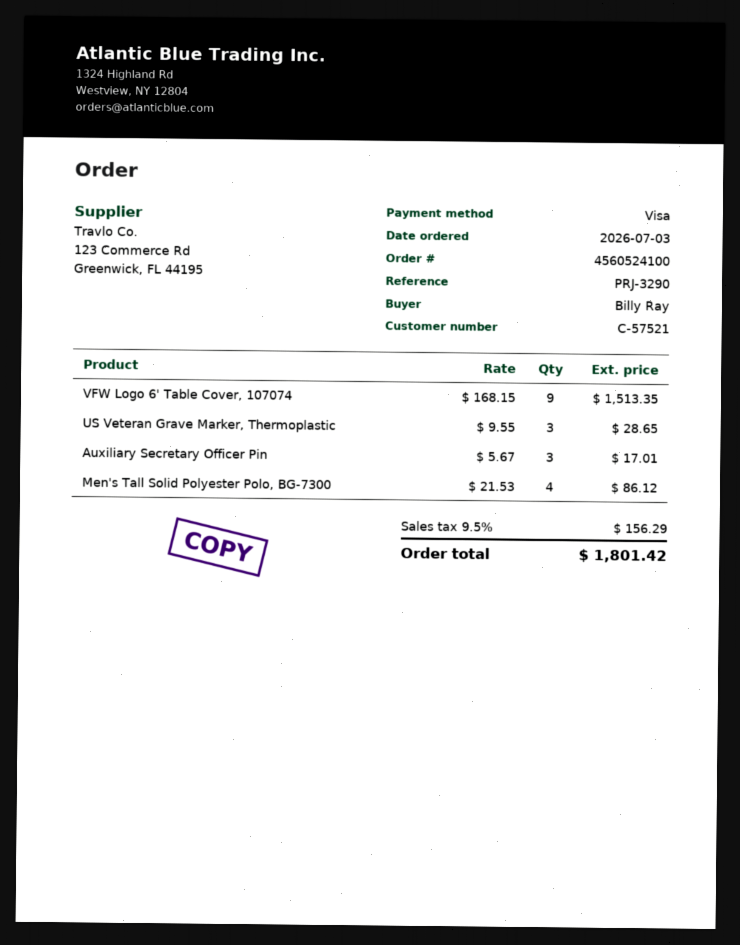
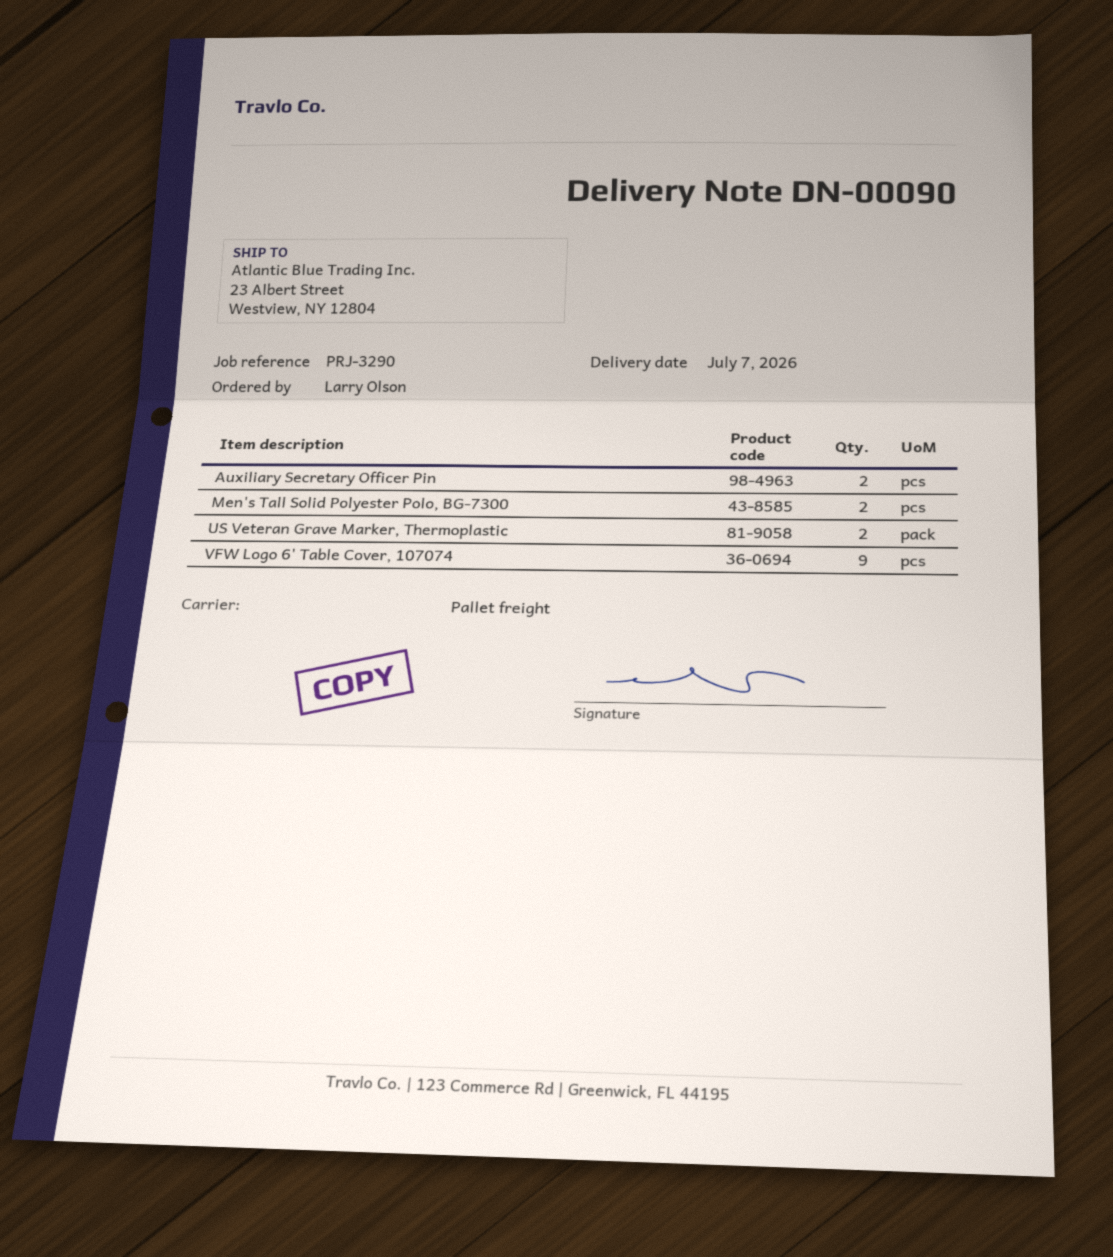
ordered by: Billy Ray -> Larry Olson
US Veteran Grave Marker, Thermoplastic: 3 -> 2
Auxiliary Secretary Officer Pin: 3 -> 2
Men's Tall Solid Polyester Polo, BG-7300: 4 -> 2

